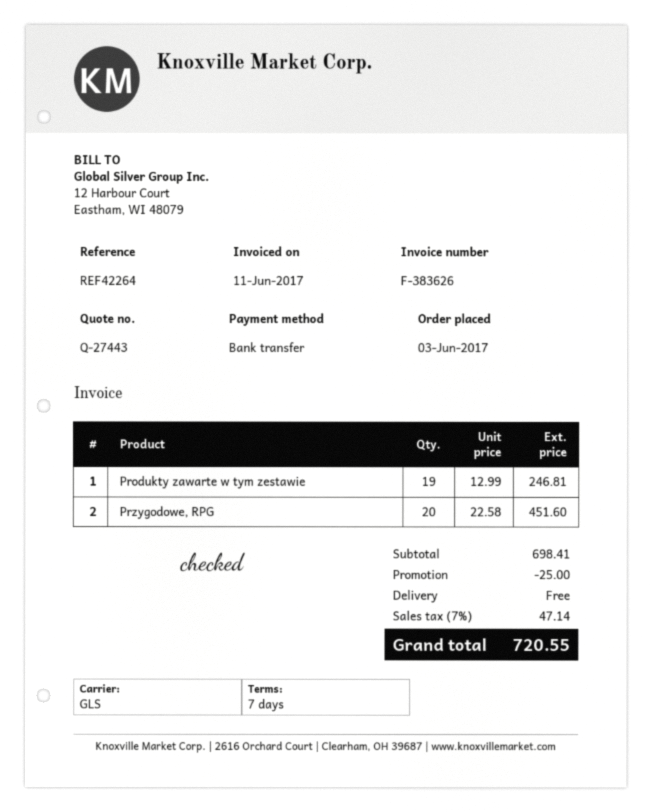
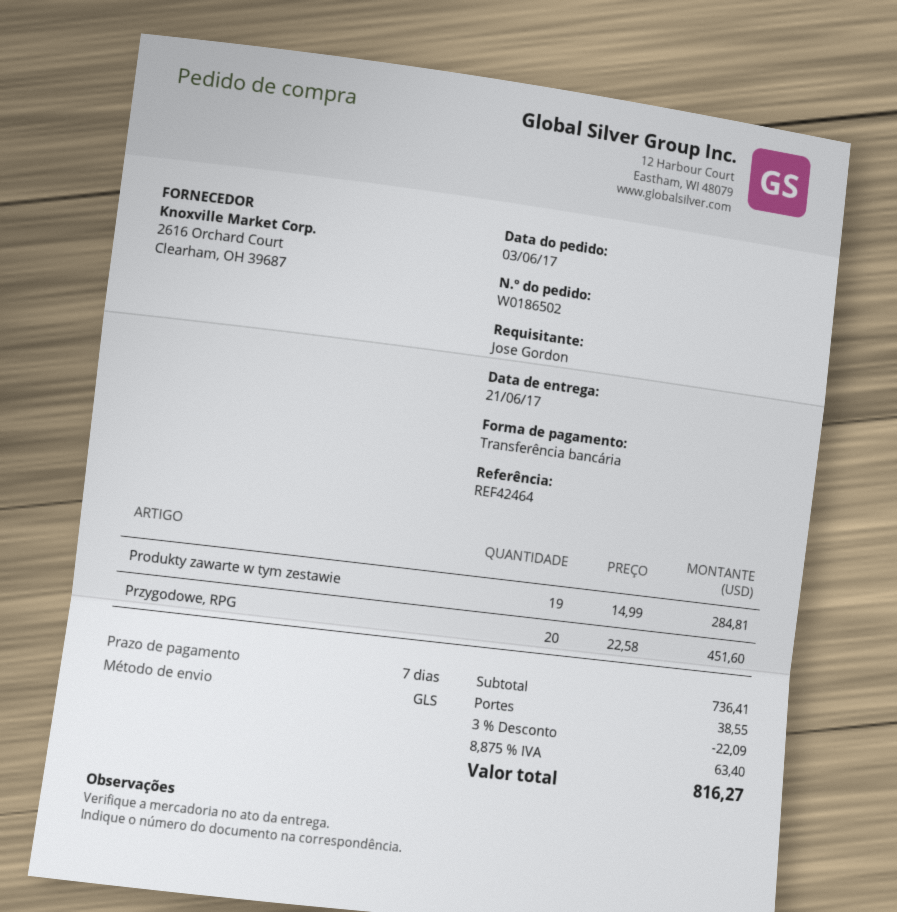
reference: REF42264 -> REF42464
Produkty zawarte w tym zestawie: 19 x 12.99 = 246.81 -> 19 x 14.99 = 284.81
subtotal: 698.41 -> 736.41
discount: 25.00 -> 22.09
shipping: 0.00 -> 38.55
tax: 7% = 47.14 -> 8.875% = 63.40
total: 720.55 -> 816.27

